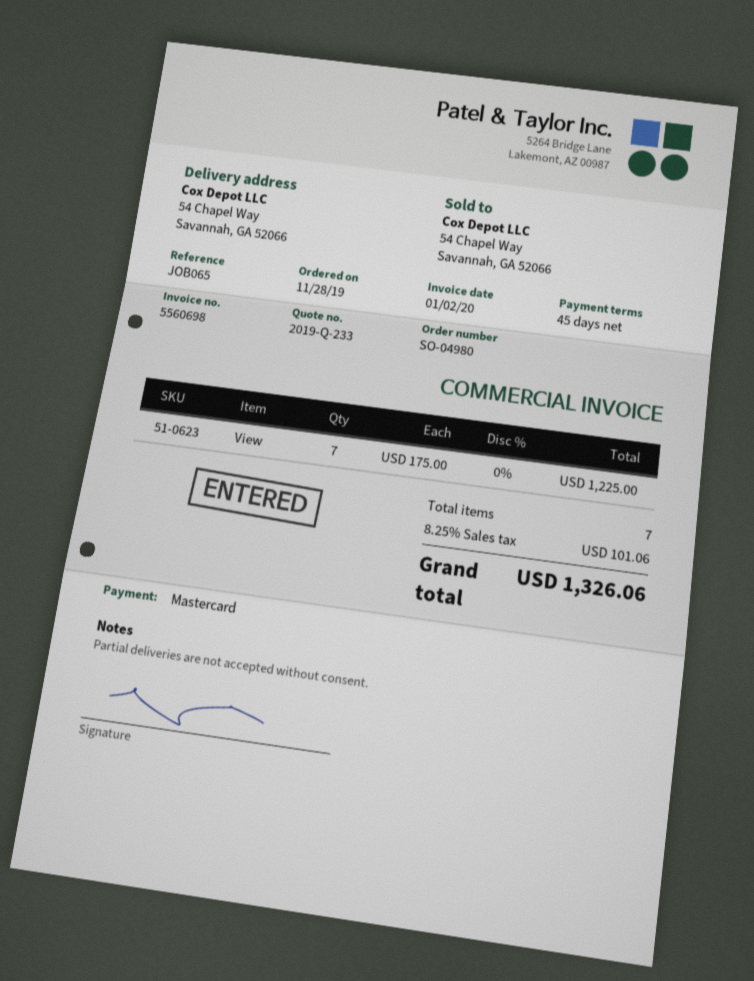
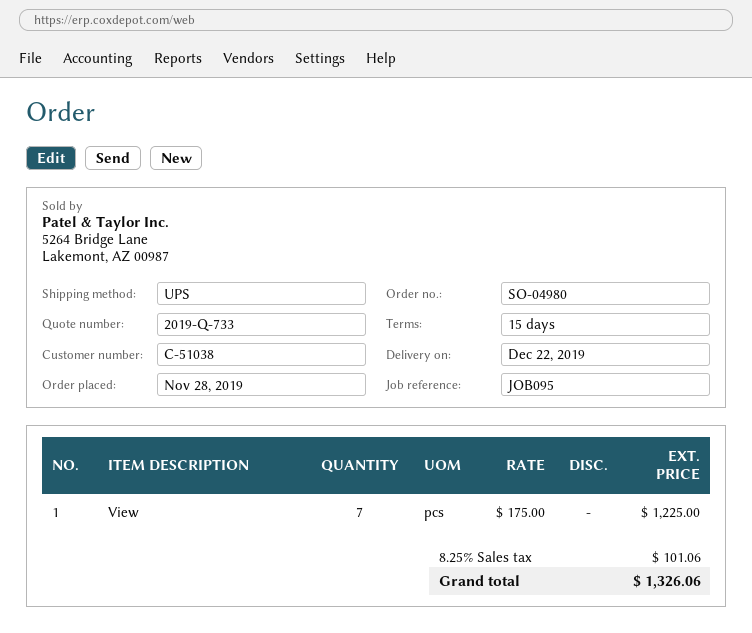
quote number: 2019-Q-233 -> 2019-Q-733
payment terms: 45 days -> 15 days
reference: JOB065 -> JOB095

